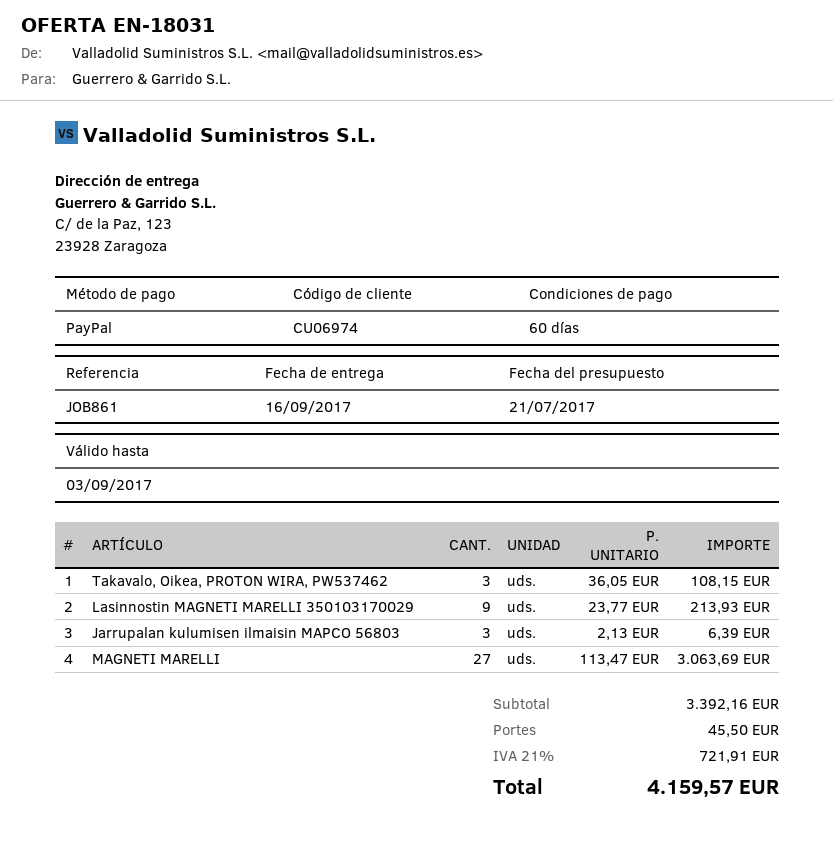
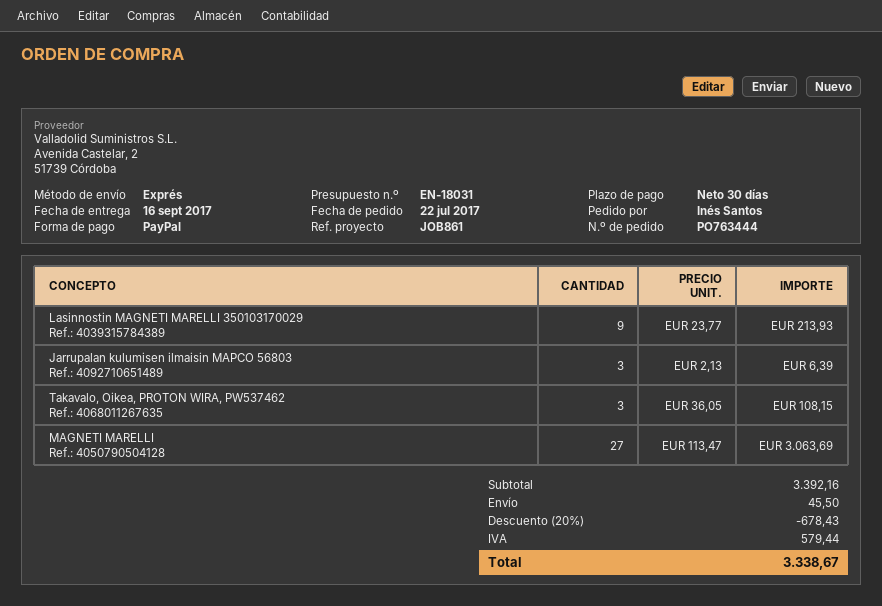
payment terms: 60 days -> 30 days
discount: none -> 20% = 678.43
tax: 721.91 -> 579.44
total: 4159.57 -> 3338.67

